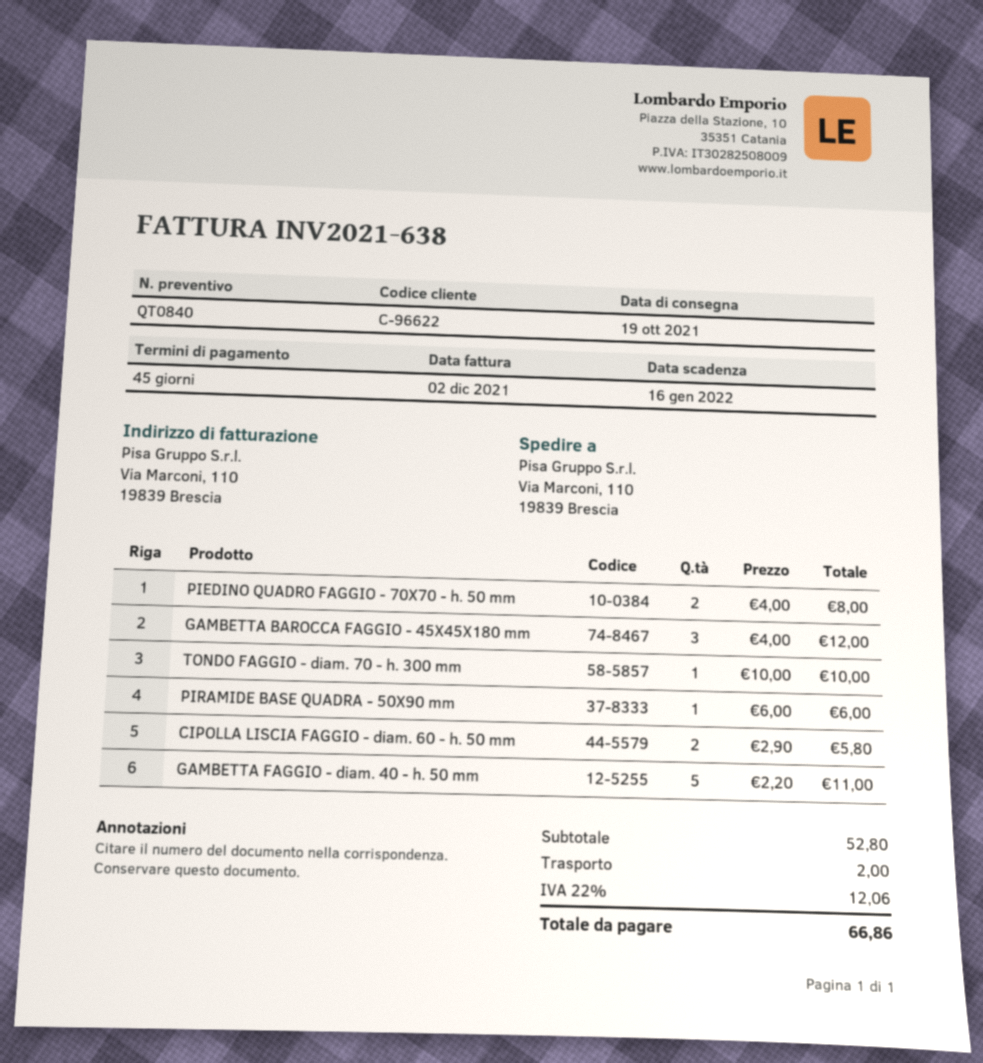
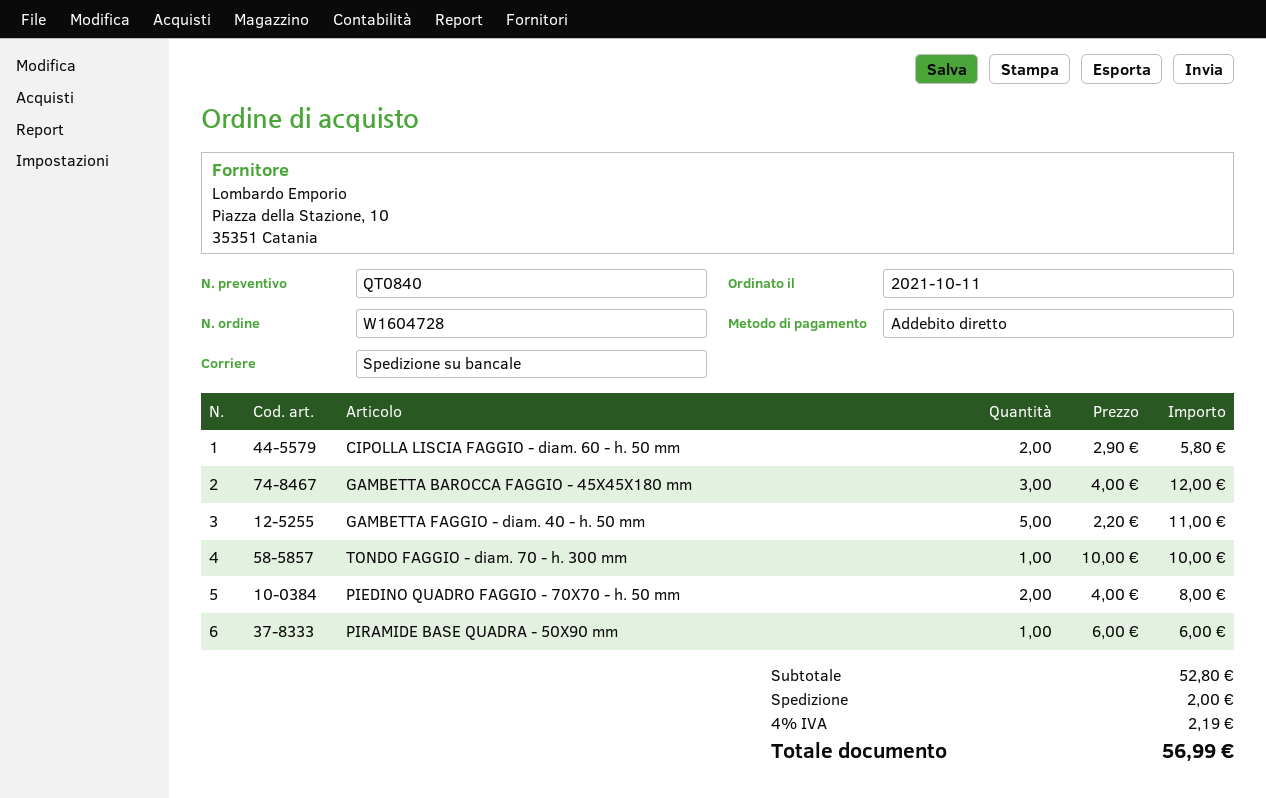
tax: 22% = 12.06 -> 4% = 2.19
total: 66.86 -> 56.99

